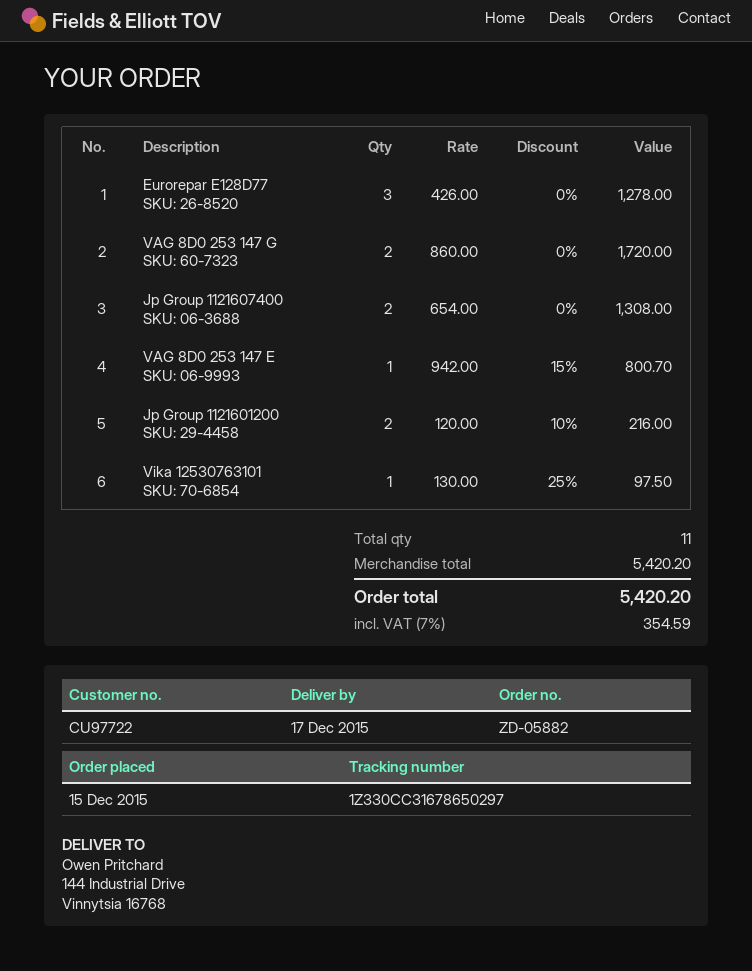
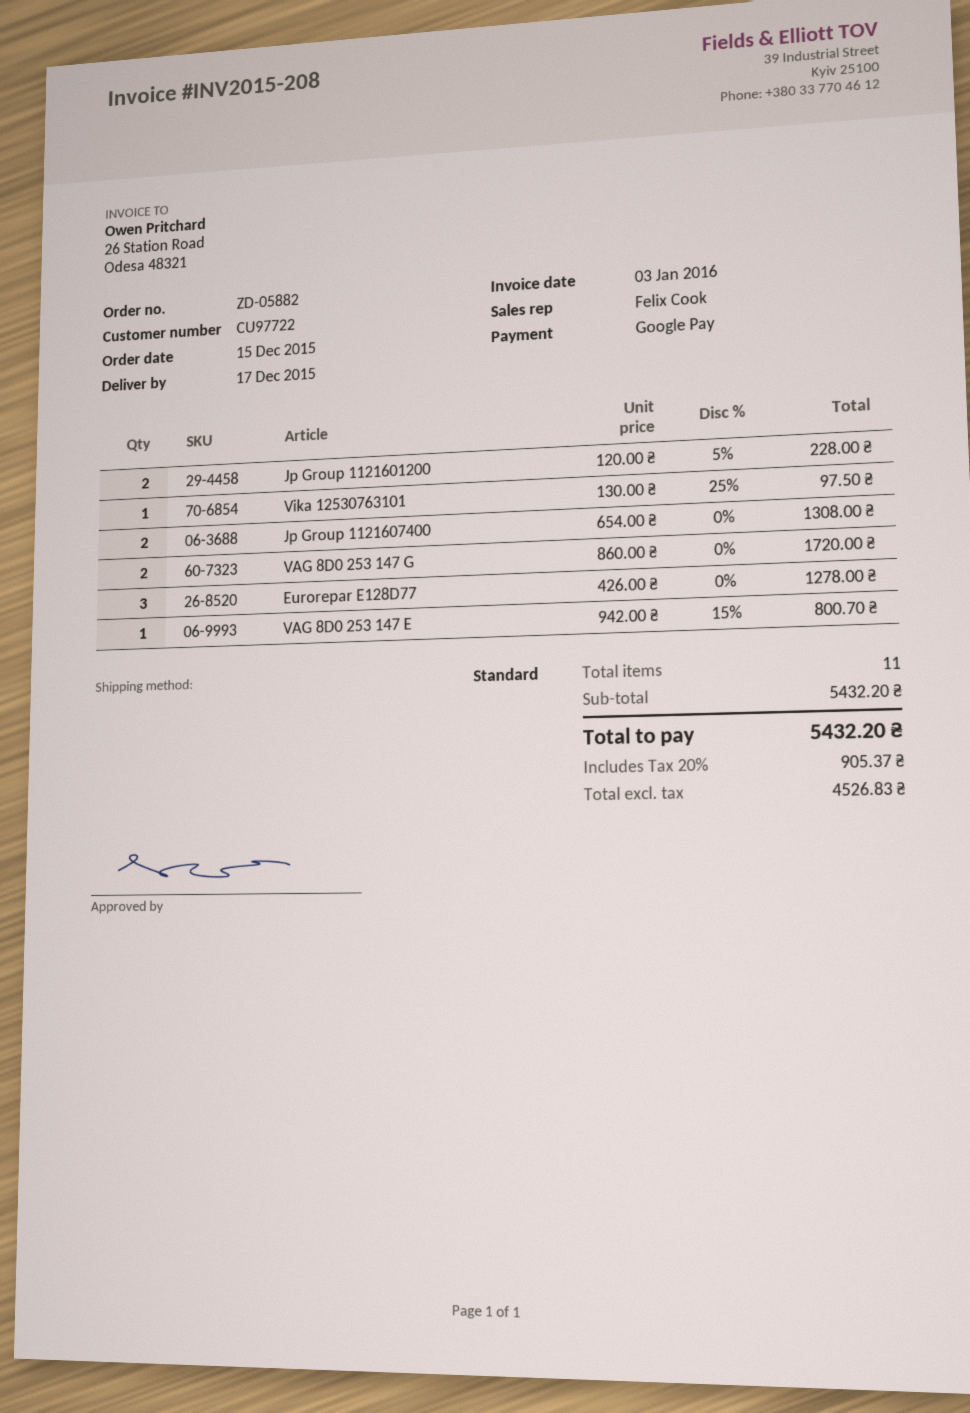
Jp Group 1121601200: 2 x 120.00 - 10% = 216.00 -> 2 x 120.00 - 5% = 228.00
subtotal: 5420.20 -> 5432.20
tax: 7% = 354.59 -> 20% = 905.37
total: 5420.20 -> 5432.20

